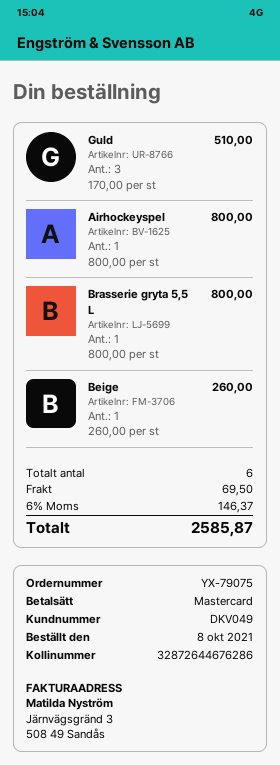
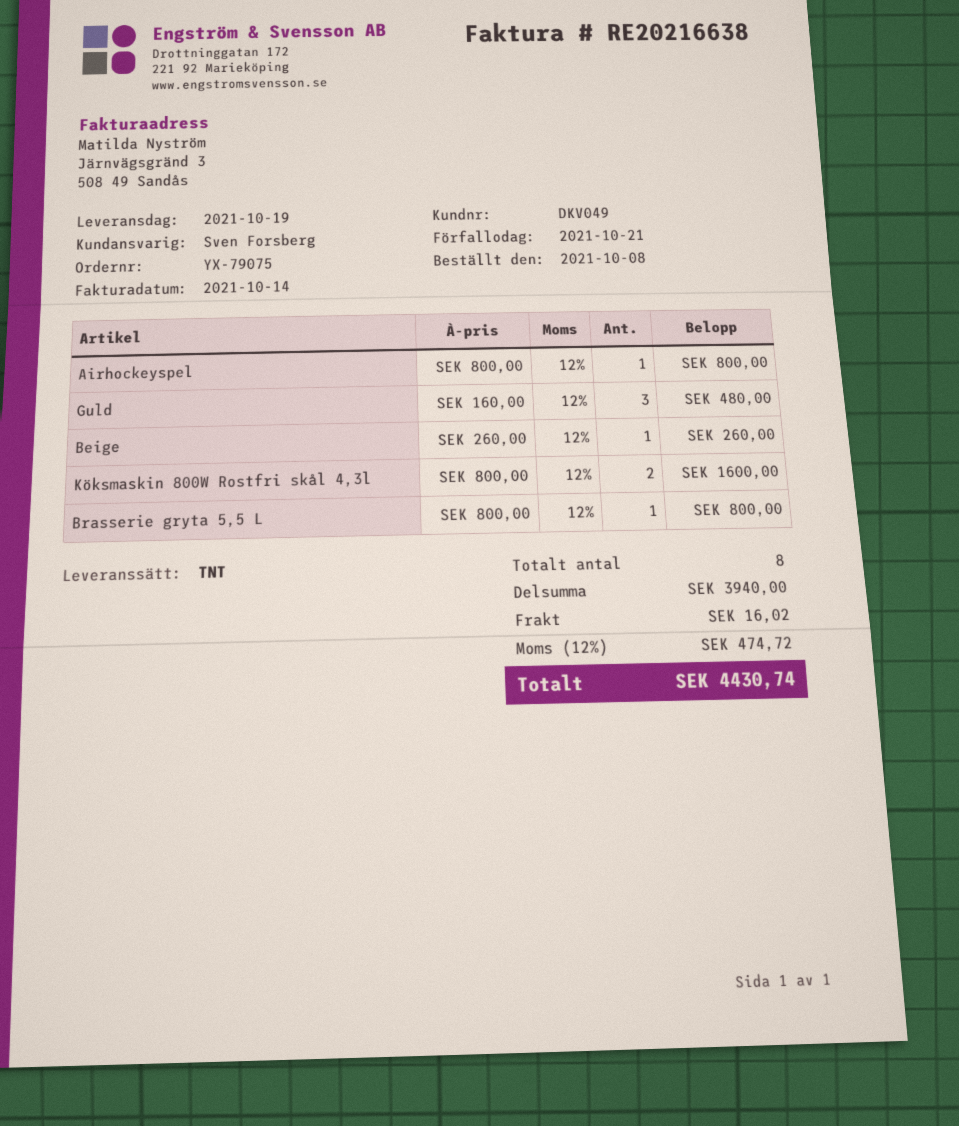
Guld: 3 x 170.00 = 510.00 -> 3 x 160.00 = 480.00
Köksmaskin 800W Rostfri skål 4,3l: none -> 2 x 800.00 = 1600.00
total quantity: 6 -> 8
shipping: 69.50 -> 16.02
tax: 6% = 146.37 -> 12% = 474.72
total: 2585.87 -> 4430.74

